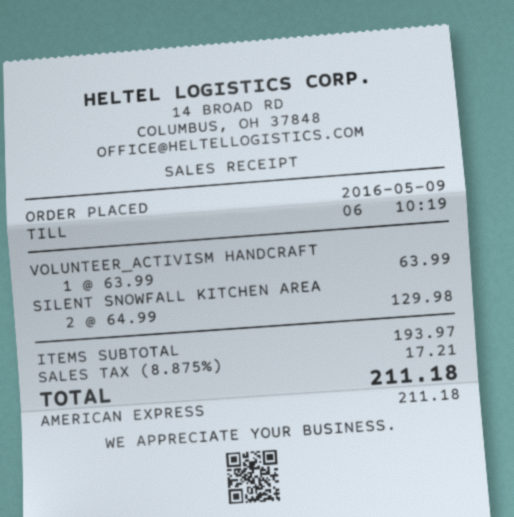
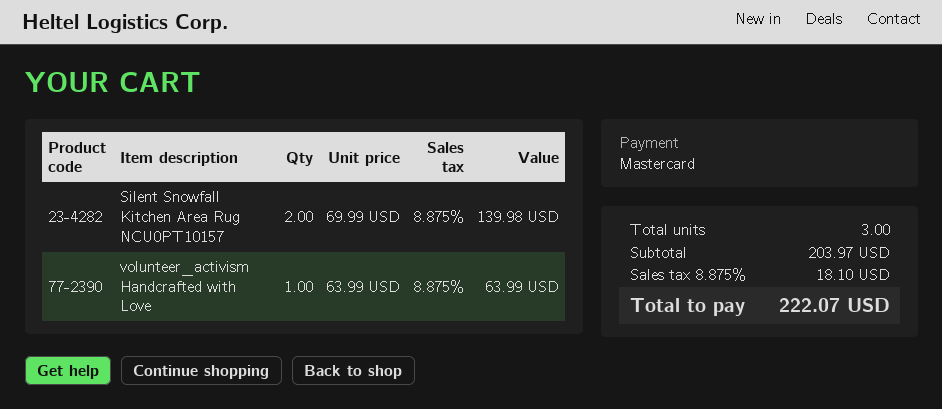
payment method: American Express -> Mastercard
SILENT SNOWFALL KITCHEN AREA: 2 x 64.99 = 129.98 -> 2 x 69.99 = 139.98
subtotal: 193.97 -> 203.97
tax: 8.875% = 17.21 -> 8.875% = 18.10
total: 211.18 -> 222.07

